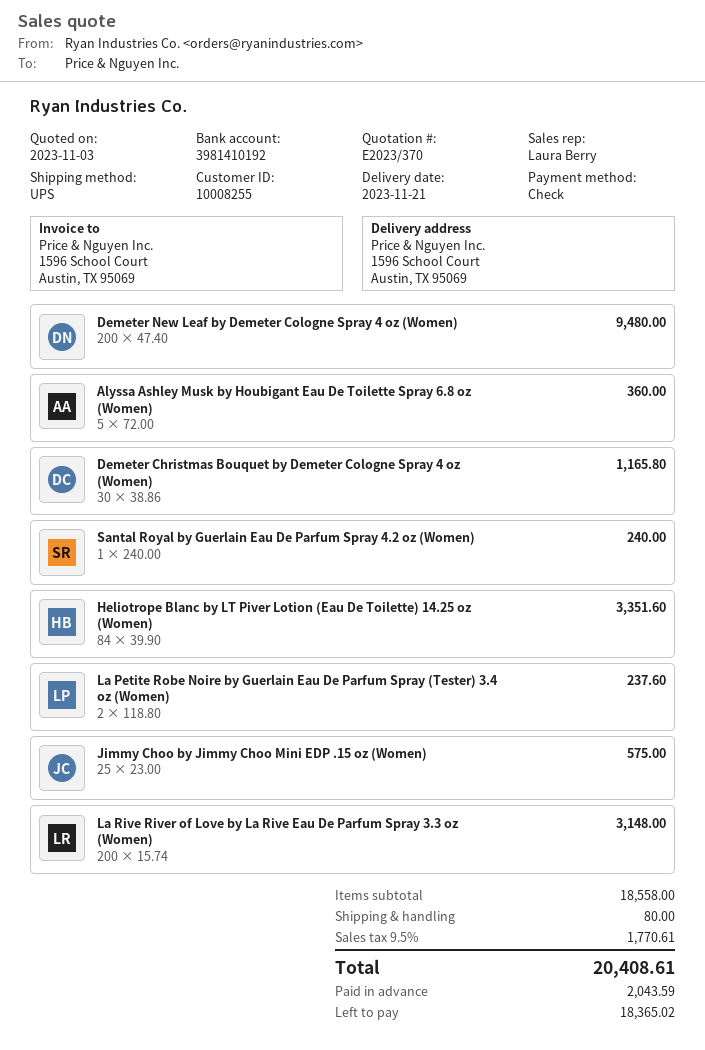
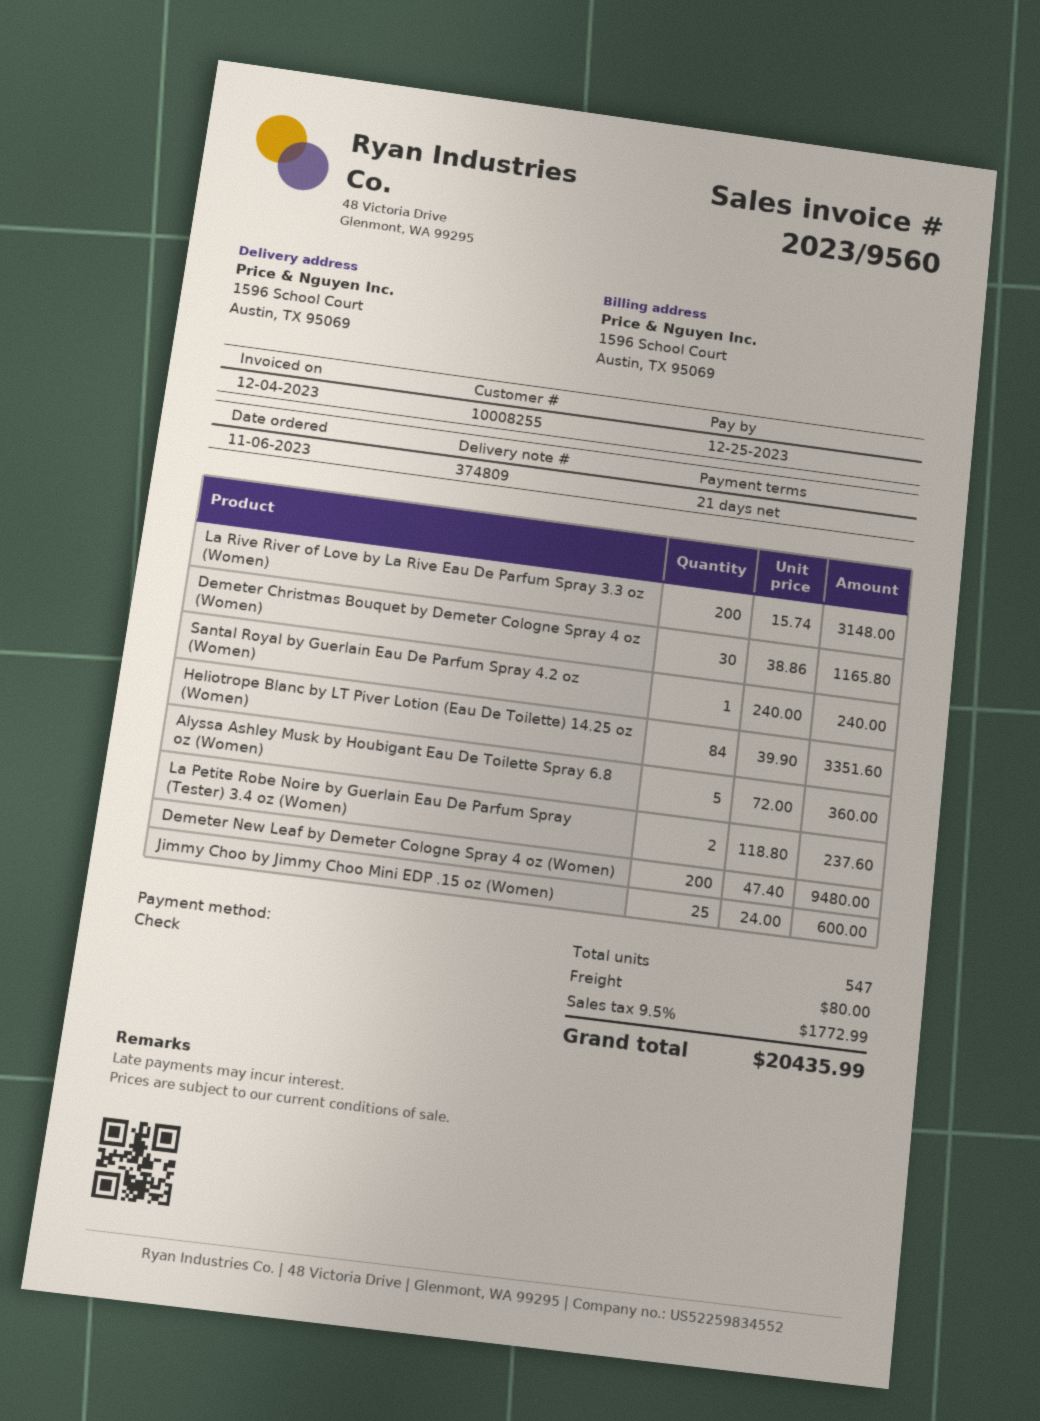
Jimmy Choo by Jimmy Choo Mini EDP .15 oz (Women): 25 x 23.00 = 575.00 -> 25 x 24.00 = 600.00
tax: 9.5% = 1770.61 -> 9.5% = 1772.99
total: 20408.61 -> 20435.99

